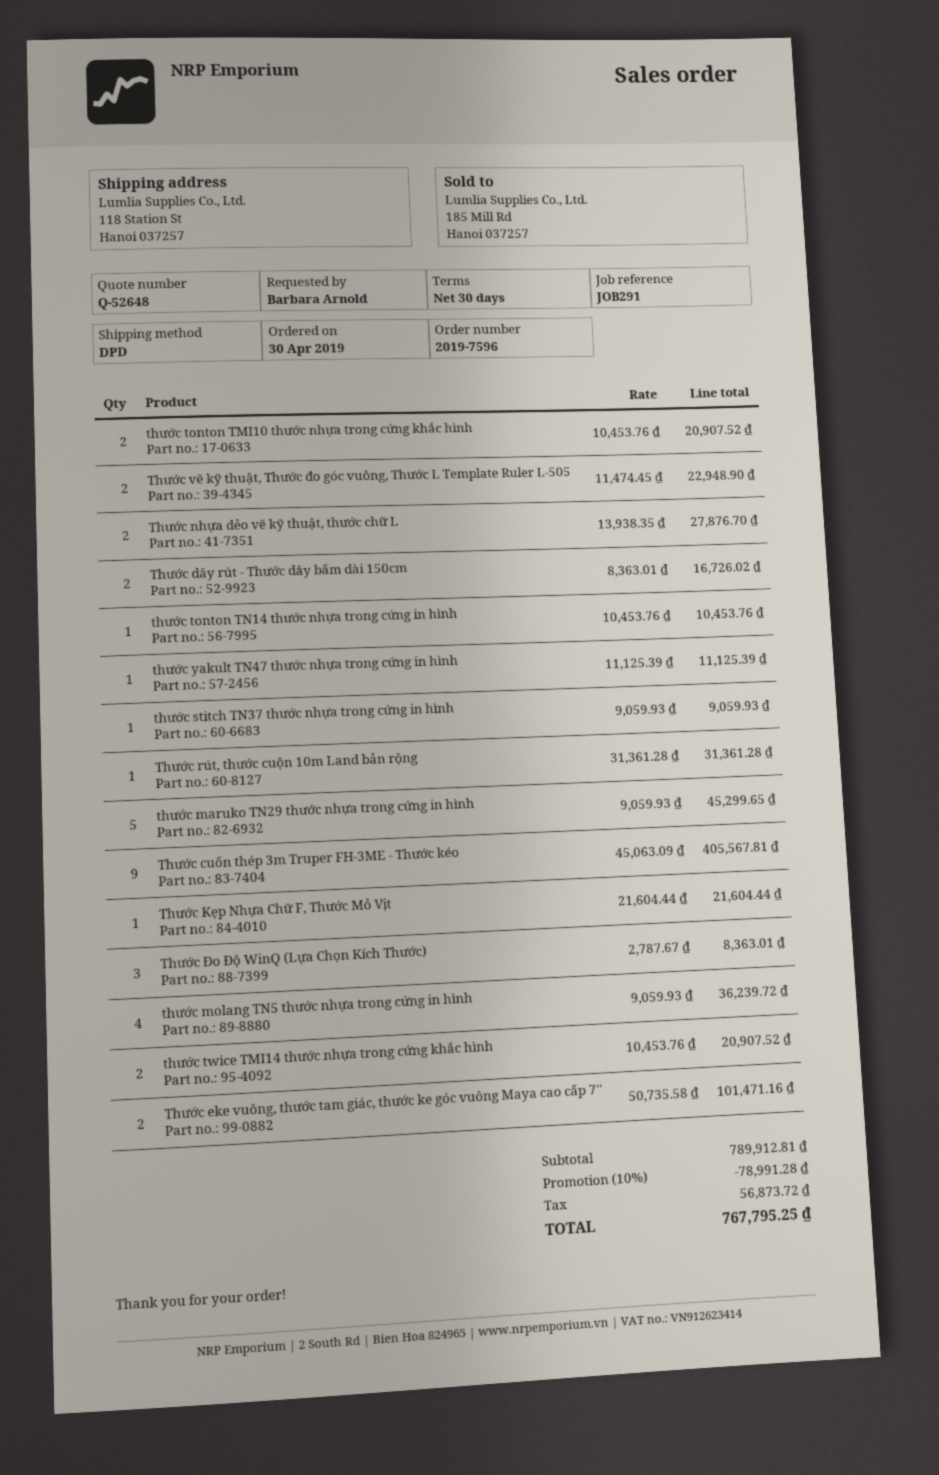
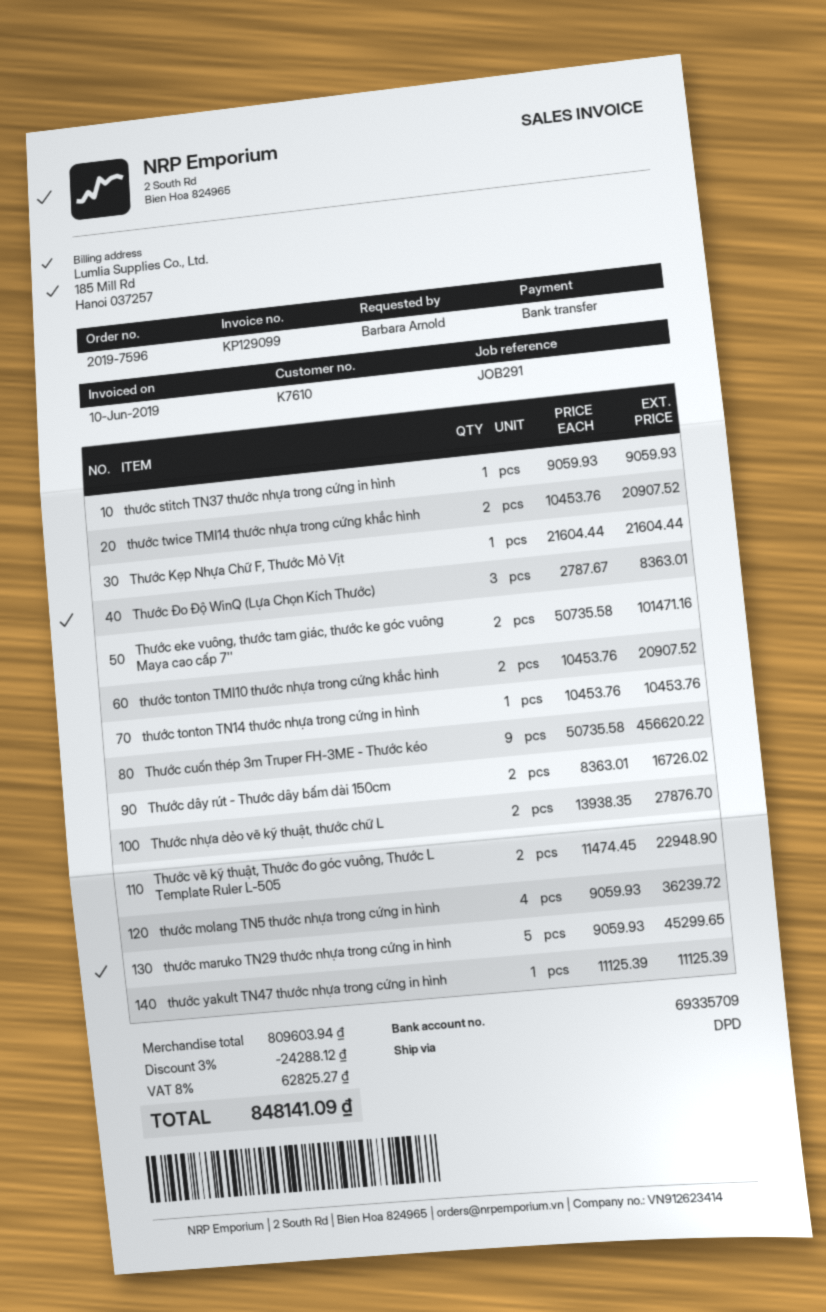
Thước rút, thước cuộn 10m Land bản rộng: 1 x 31361.28 = 31361.28 -> none
Thước cuốn thép 3m Truper FH-3ME - Thước kéo: 9 x 45063.09 = 405567.81 -> 9 x 50735.58 = 456620.22
subtotal: 789912.81 -> 809603.94
discount: 10% = 78991.28 -> 3% = 24288.12
tax: 56873.72 -> 62825.27
total: 767795.25 -> 848141.09

